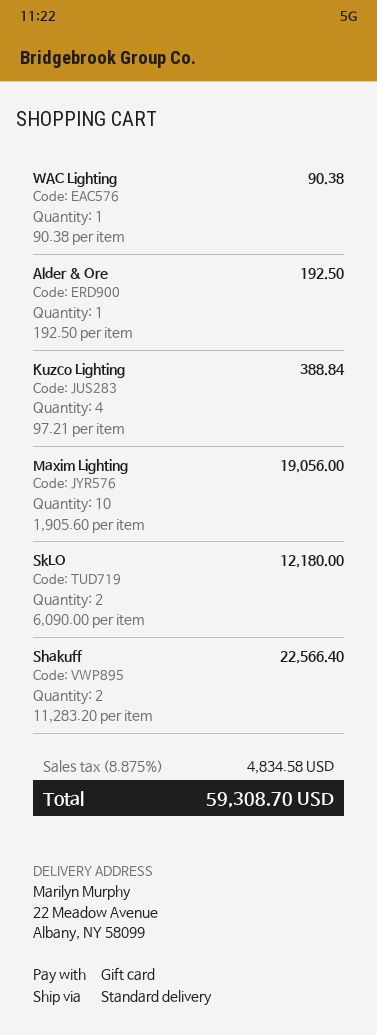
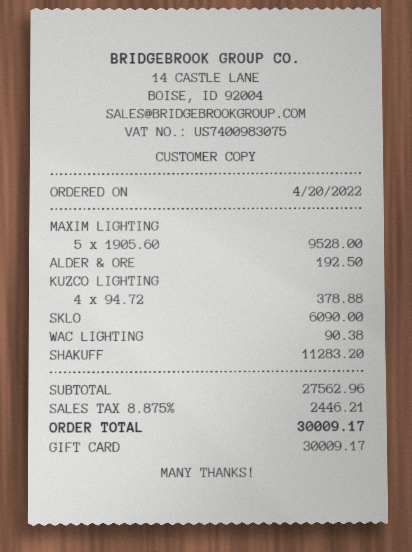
Kuzco Lighting: 4 x 97.21 = 388.84 -> 4 x 94.72 = 378.88
Maxim Lighting: 10 x 1905.60 = 19056.00 -> 5 x 1905.60 = 9528.00
SkLO: 2 x 6090.00 = 12180.00 -> 1 x 6090.00 = 6090.00
Shakuff: 2 x 11283.20 = 22566.40 -> 1 x 11283.20 = 11283.20
tax: 8.875% = 4834.58 -> 8.875% = 2446.21
total: 59308.70 -> 30009.17

